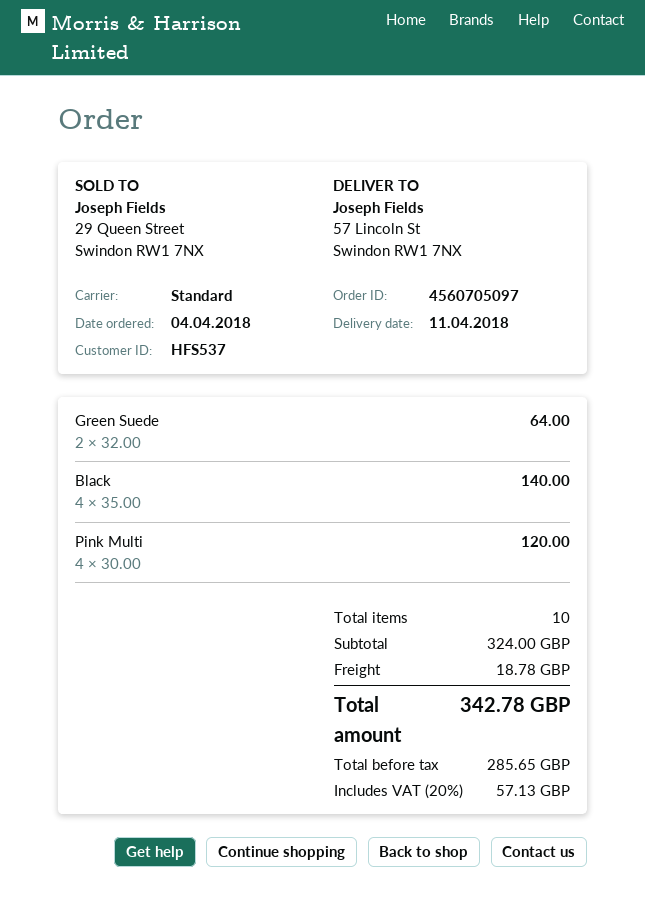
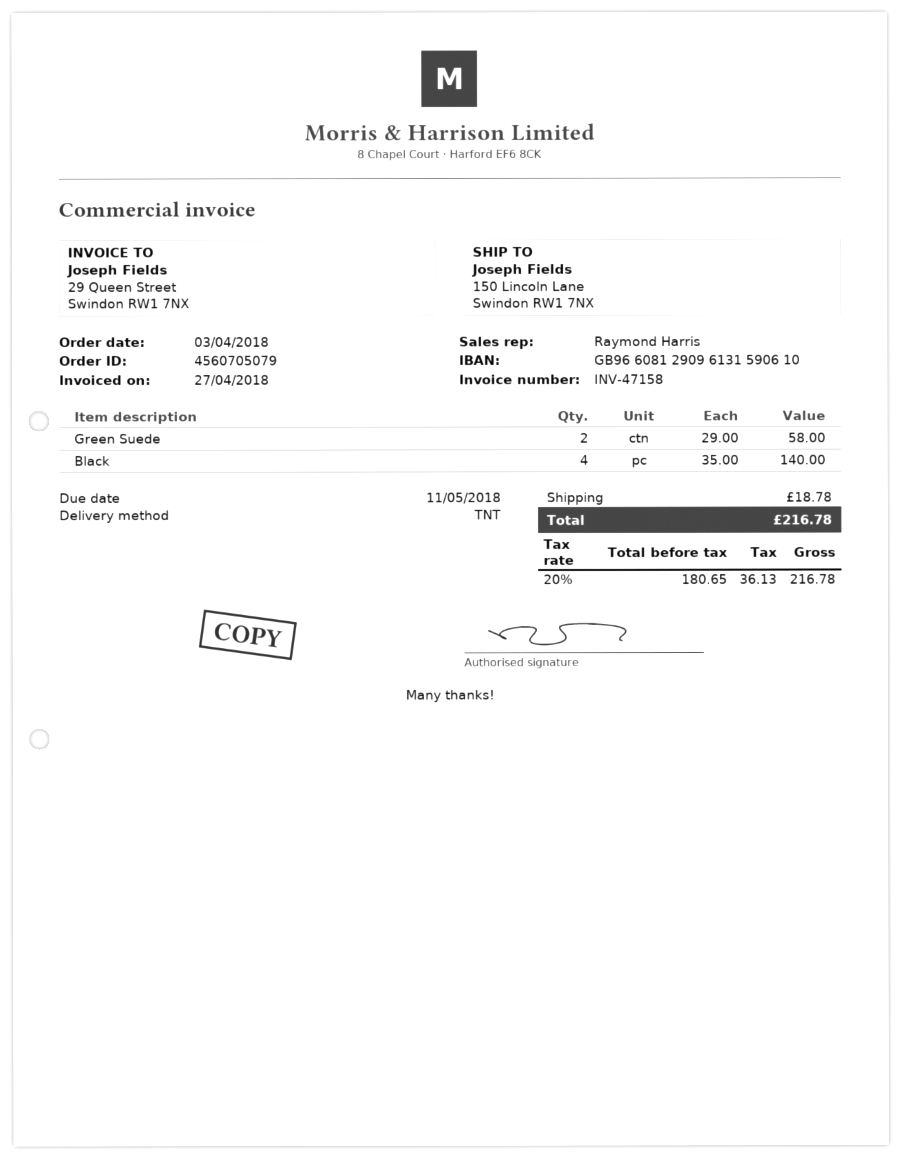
order number: 4560705097 -> 4560705079
order date: 2018-04-04 -> 2018-04-03
shipping method: standard -> TNT
ship to: 57 Lincoln St, Swindon RW1 7NX -> 150 Lincoln Lane, Swindon RW1 7NX
Green Suede: 2 x 32.00 = 64.00 -> 2 x 29.00 = 58.00
Pink Multi: 4 x 30.00 = 120.00 -> none
net: 285.65 -> 180.65
tax: 20% = 57.13 -> 20% = 36.13
total: 342.78 -> 216.78

